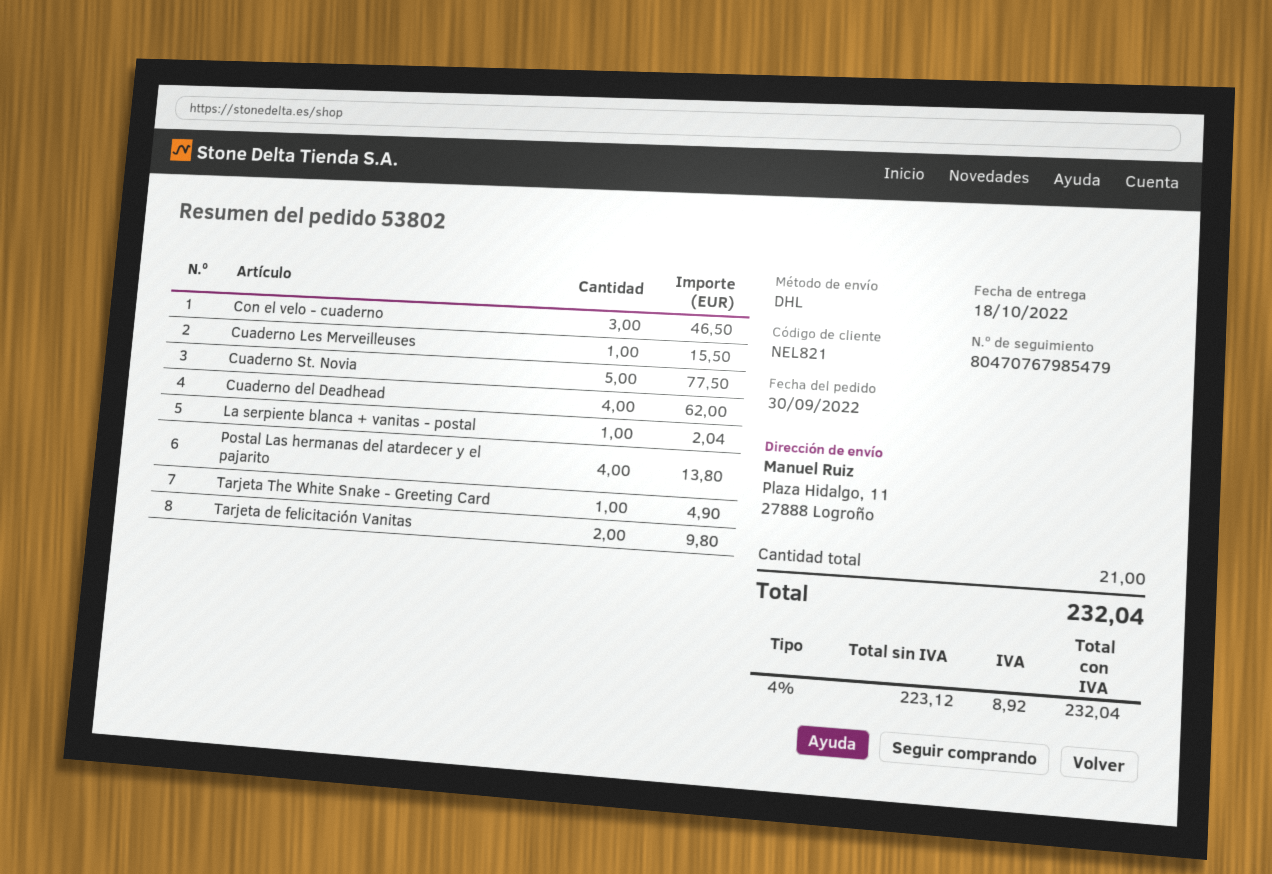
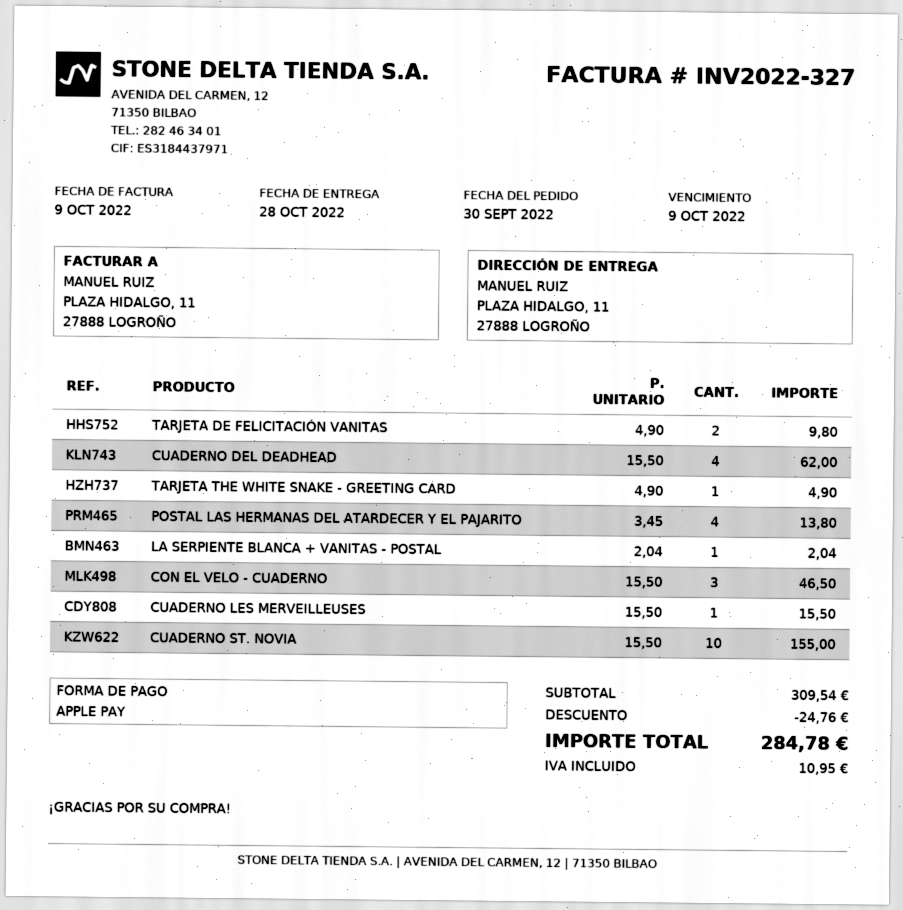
delivery date: 2022-10-18 -> 2022-10-28
Cuaderno St. Novia: 5 for 77.50 -> 10 for 155.00
discount: none -> 24.76
tax: 8.92 -> 10.95
total: 232.04 -> 284.78

